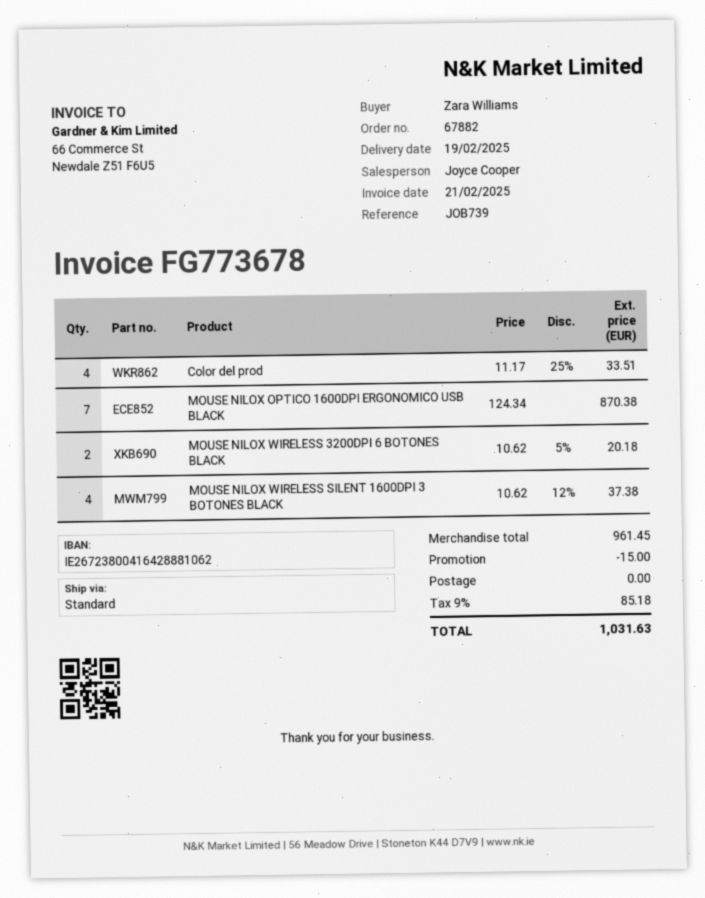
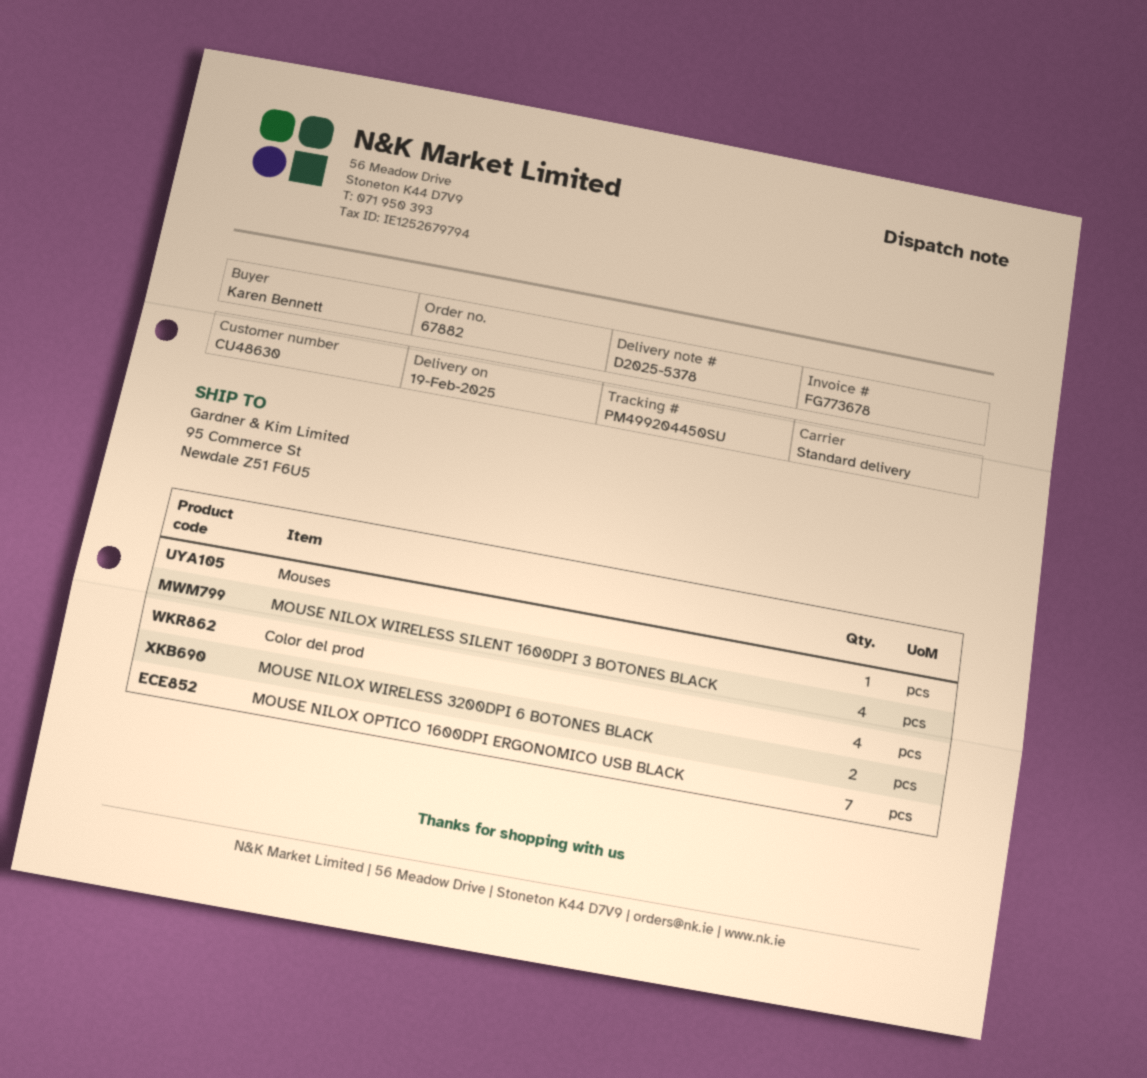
ordered by: Zara Williams -> Karen Bennett
Mouses: none -> 1

